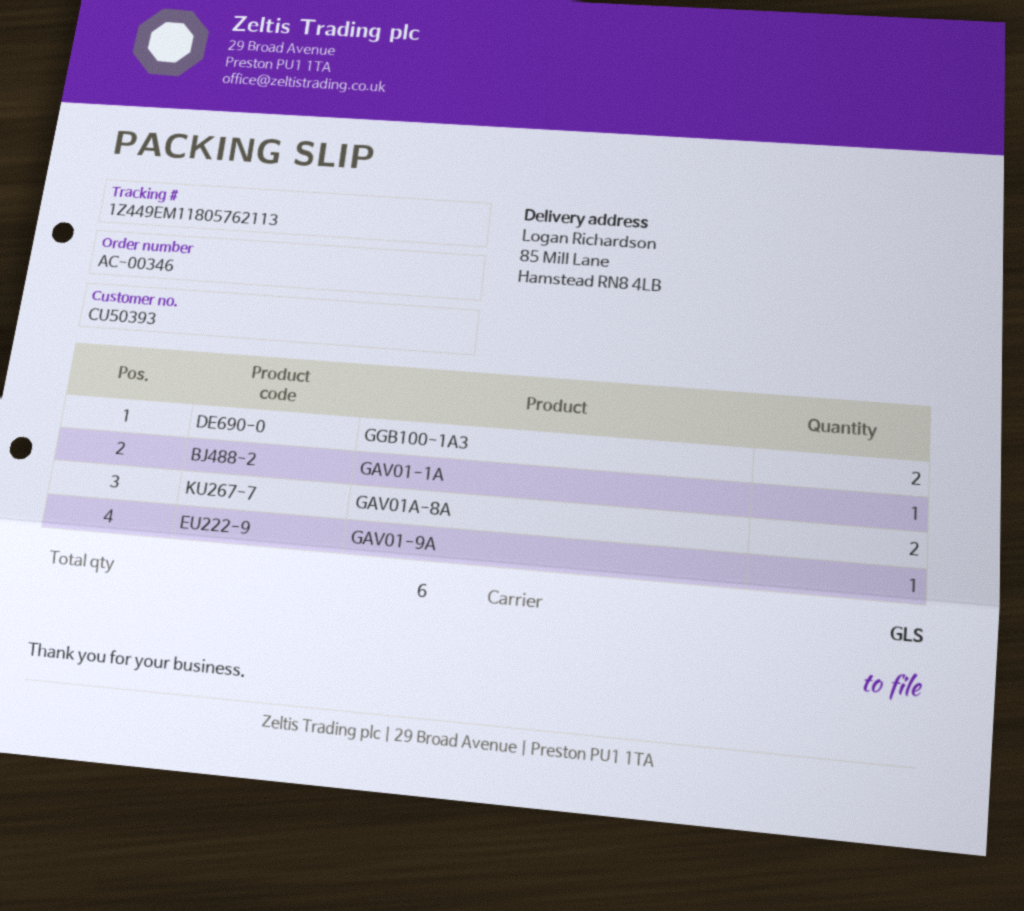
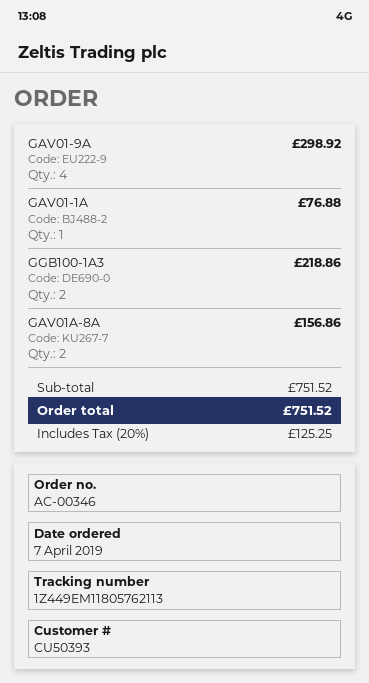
GAV01-9A: 1 -> 4

